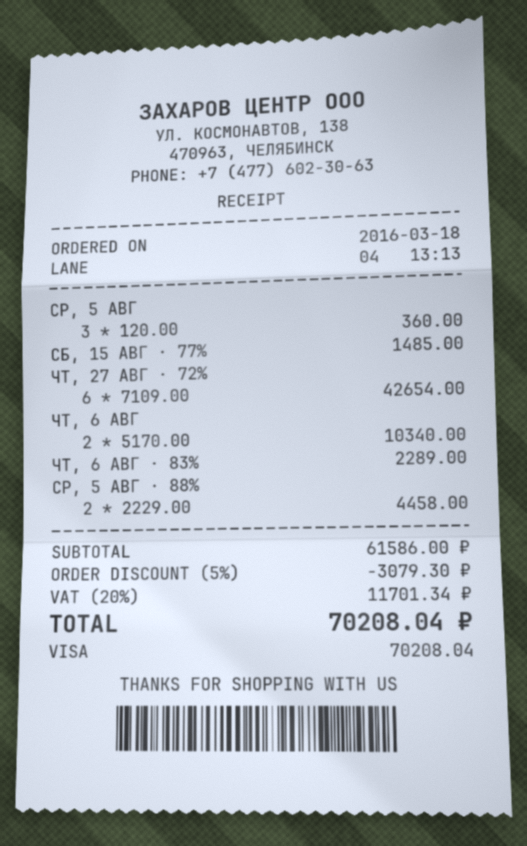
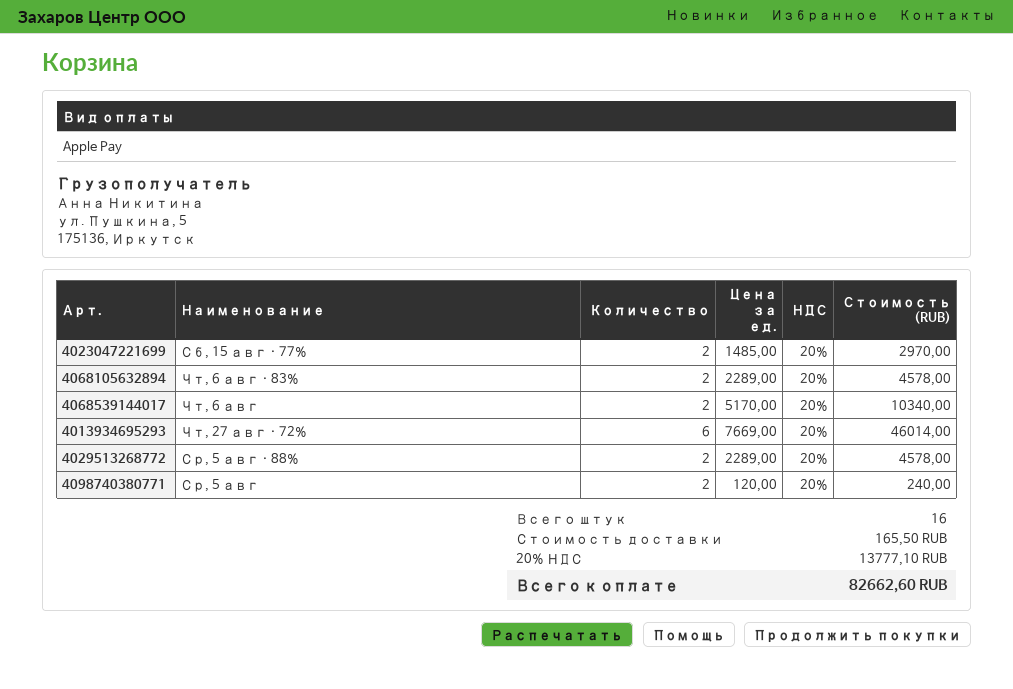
payment method: Visa -> Apple Pay
СР, 5 АВГ: 3 x 120.00 = 360.00 -> 2 x 120.00 = 240.00
СБ, 15 АВГ · 77%: 1 x 1485.00 = 1485.00 -> 2 x 1485.00 = 2970.00
ЧТ, 27 АВГ · 72%: 6 x 7109.00 = 42654.00 -> 6 x 7669.00 = 46014.00
ЧТ, 6 АВГ · 83%: 1 x 2289.00 = 2289.00 -> 2 x 2289.00 = 4578.00
СР, 5 АВГ · 88%: 2 x 2229.00 = 4458.00 -> 2 x 2289.00 = 4578.00
discount: 5% = 3079.30 -> none
shipping: none -> 165.50
tax: 20% = 11701.34 -> 20% = 13777.10
total: 70208.04 -> 82662.60

